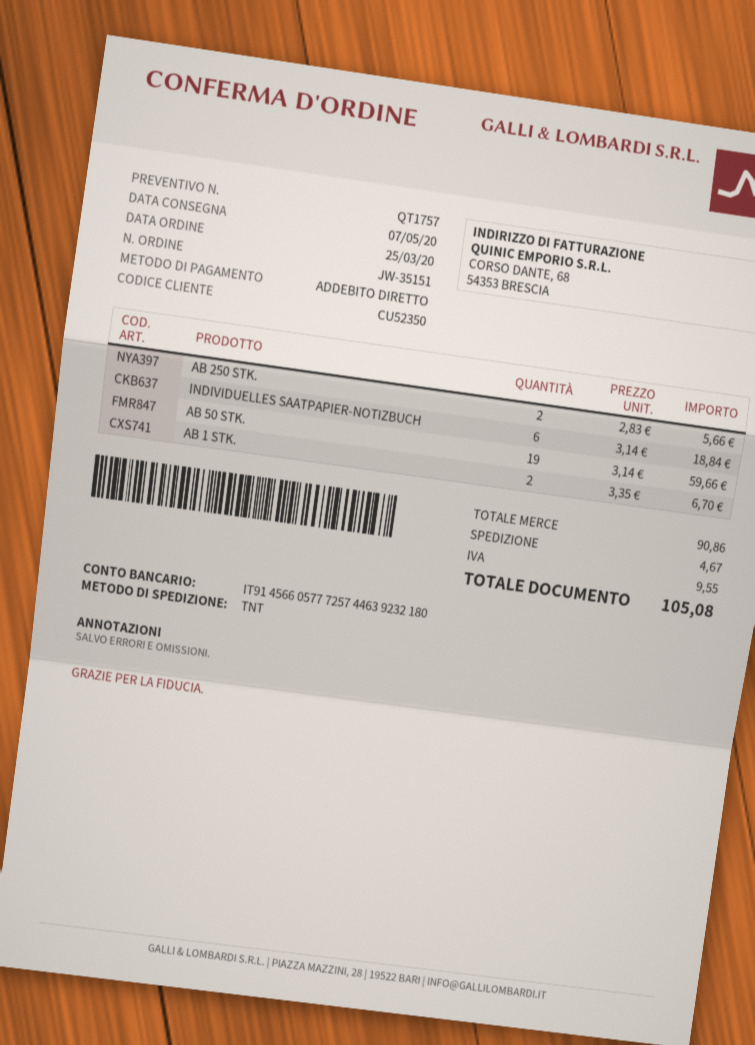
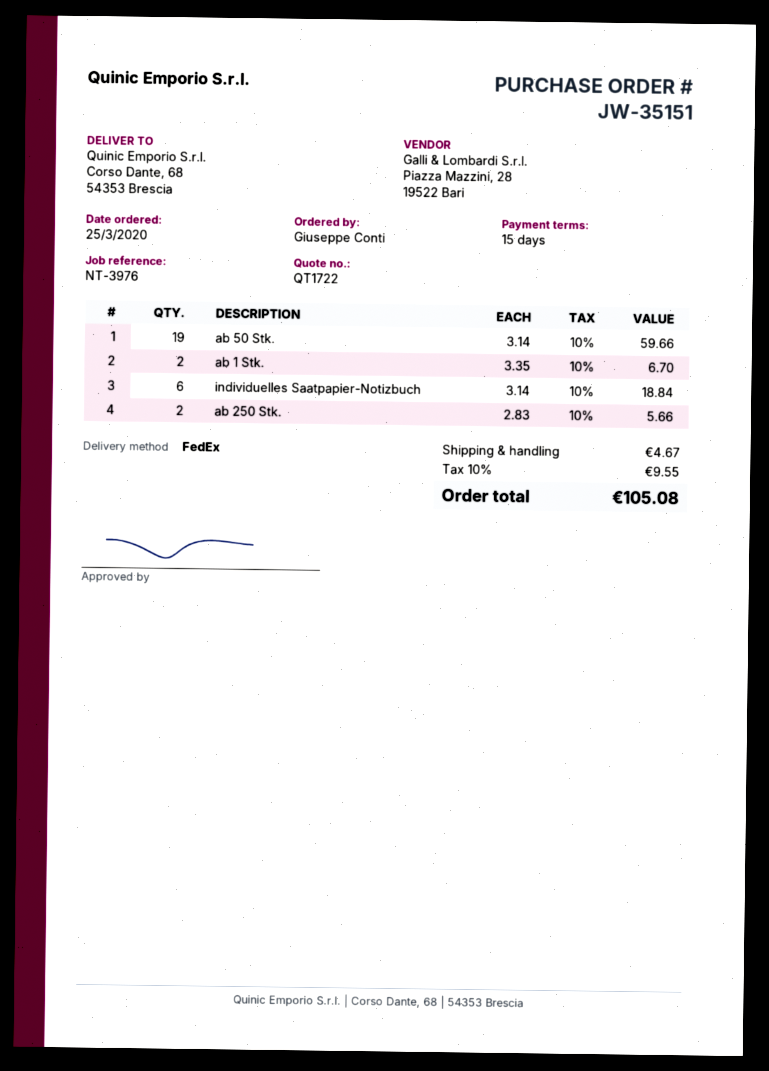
quote number: QT1757 -> QT1722
shipping method: TNT -> FedEx

